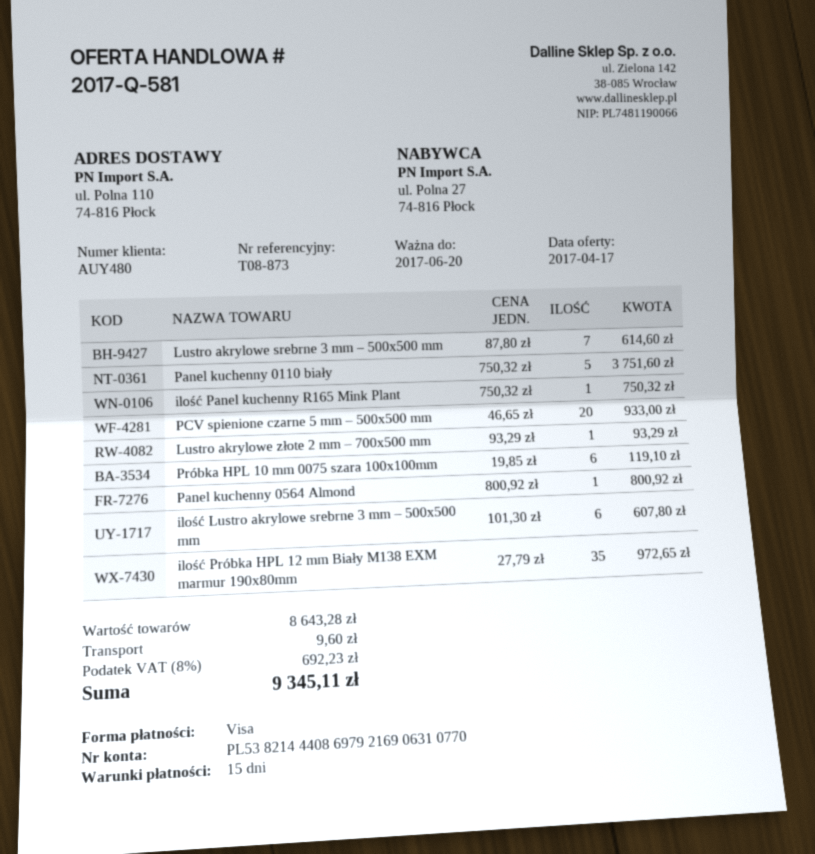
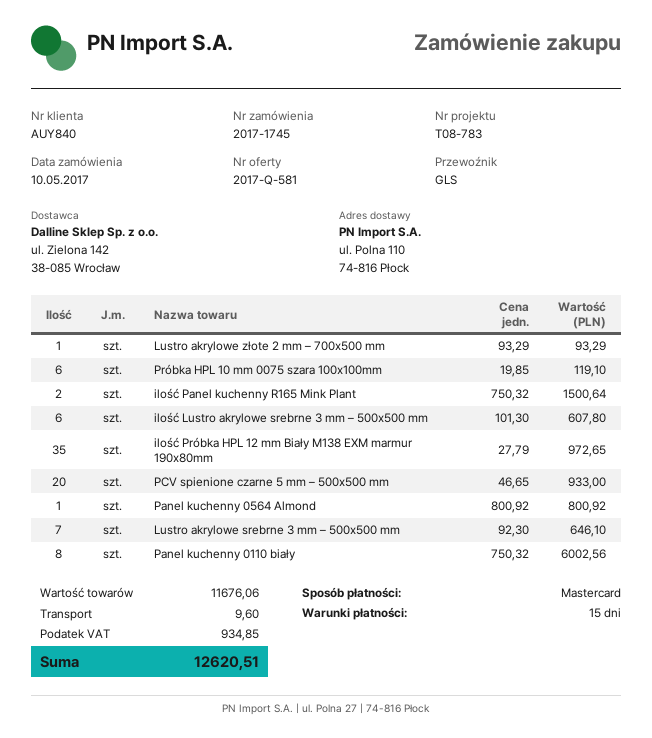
customer number: AUY480 -> AUY840
reference: T08-873 -> T08-783
payment method: Visa -> Mastercard
Lustro akrylowe srebrne 3 mm – 500x500 mm: 7 x 87.80 = 614.60 -> 7 x 92.30 = 646.10
Panel kuchenny 0110 biały: 5 x 750.32 = 3751.60 -> 8 x 750.32 = 6002.56
ilość Panel kuchenny R165 Mink Plant: 1 x 750.32 = 750.32 -> 2 x 750.32 = 1500.64
subtotal: 8643.28 -> 11676.06
tax: 692.23 -> 934.85
total: 9345.11 -> 12620.51

